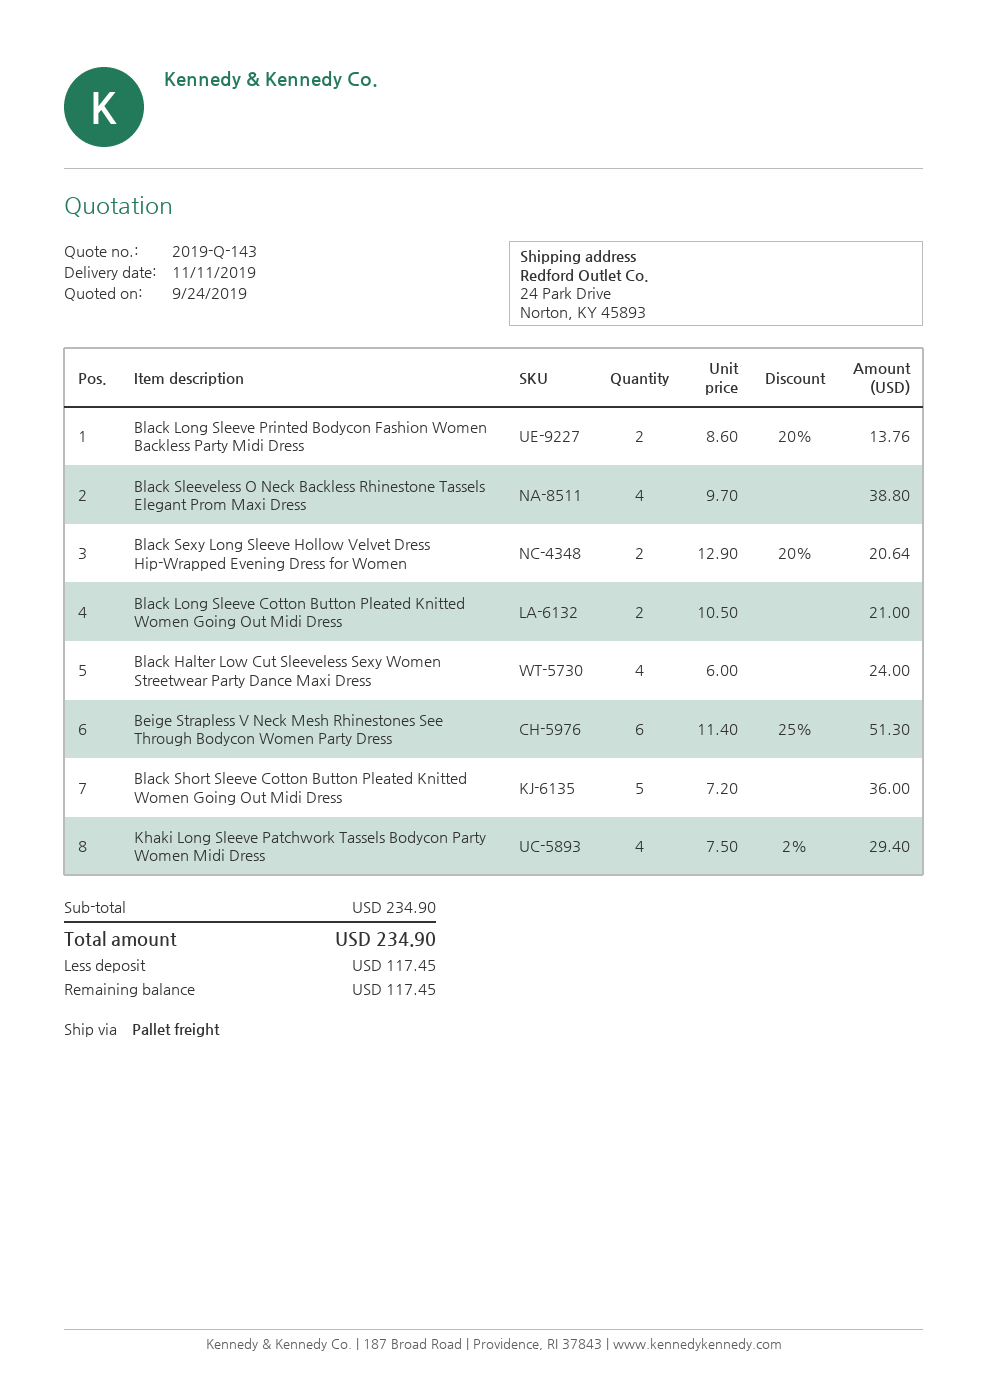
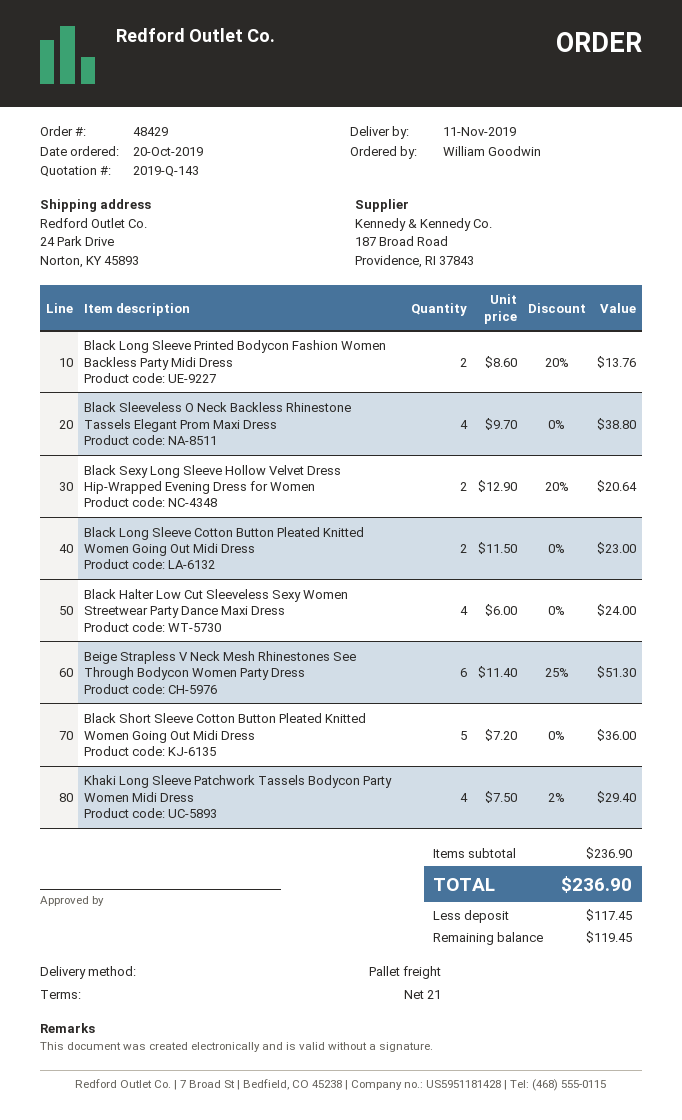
Black Long Sleeve Cotton Button Pleated Knitted Women Going Out Midi Dress: 2 x 10.50 = 21.00 -> 2 x 11.50 = 23.00
subtotal: 234.90 -> 236.90
total: 234.90 -> 236.90
balance: 117.45 -> 119.45

